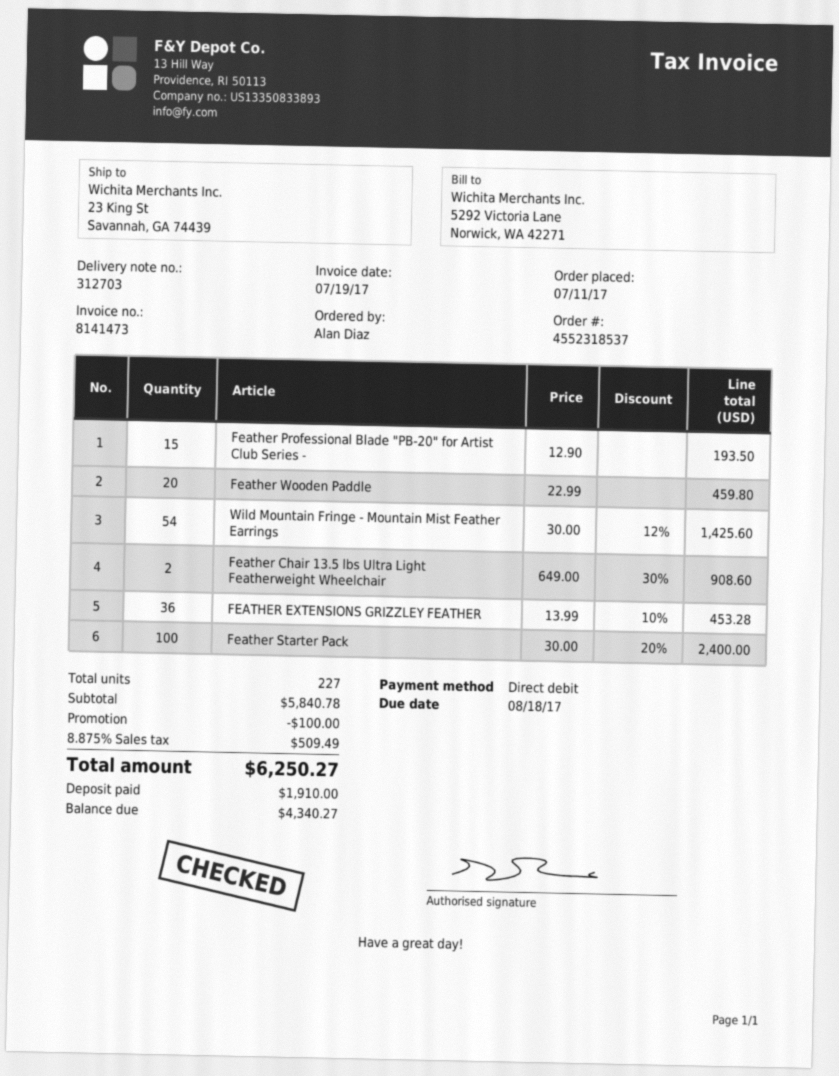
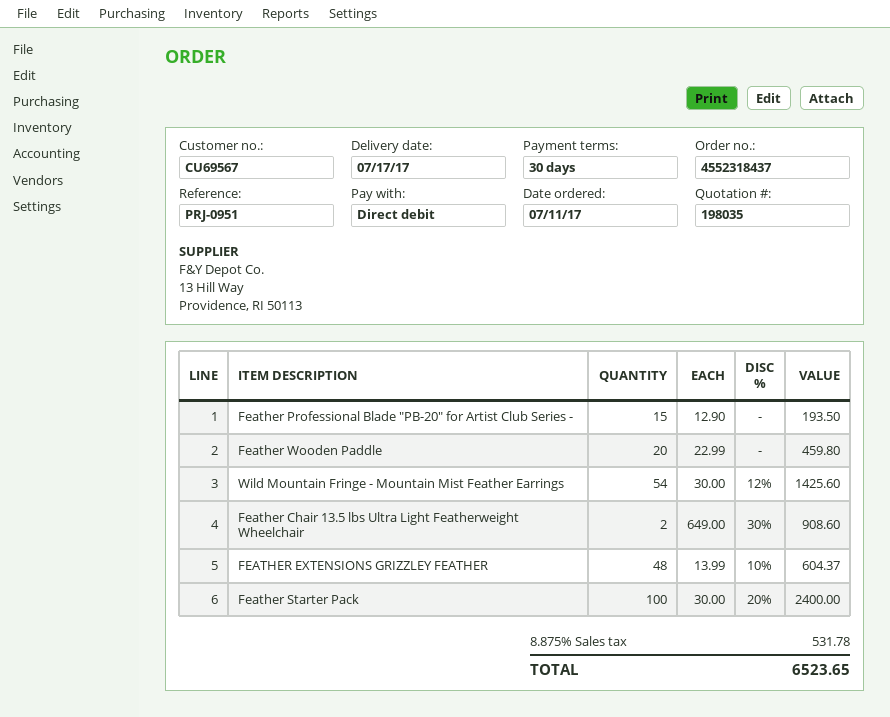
order number: 4552318537 -> 4552318437
FEATHER EXTENSIONS GRIZZLEY FEATHER: 36 x 13.99 - 10% = 453.28 -> 48 x 13.99 - 10% = 604.37
discount: 100.00 -> none
tax: 8.875% = 509.49 -> 8.875% = 531.78
total: 6250.27 -> 6523.65

